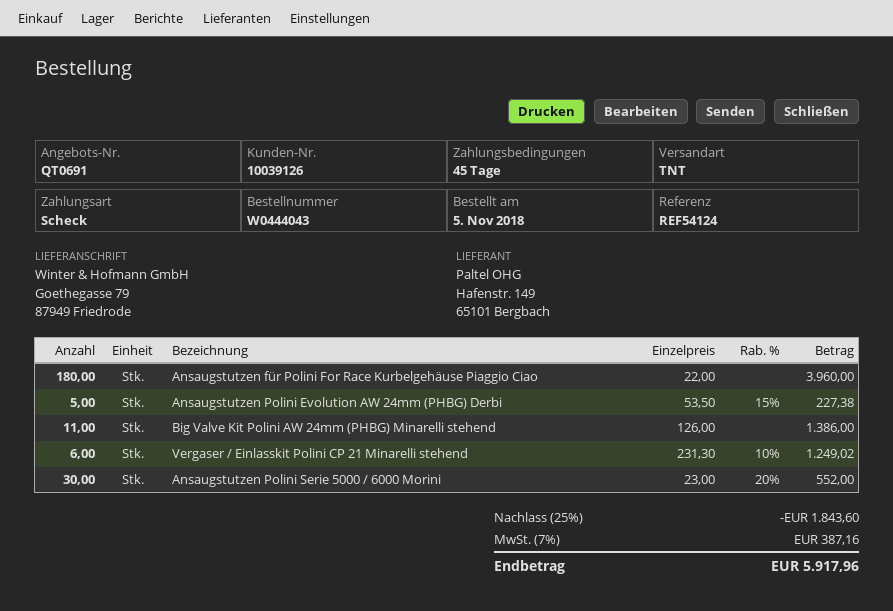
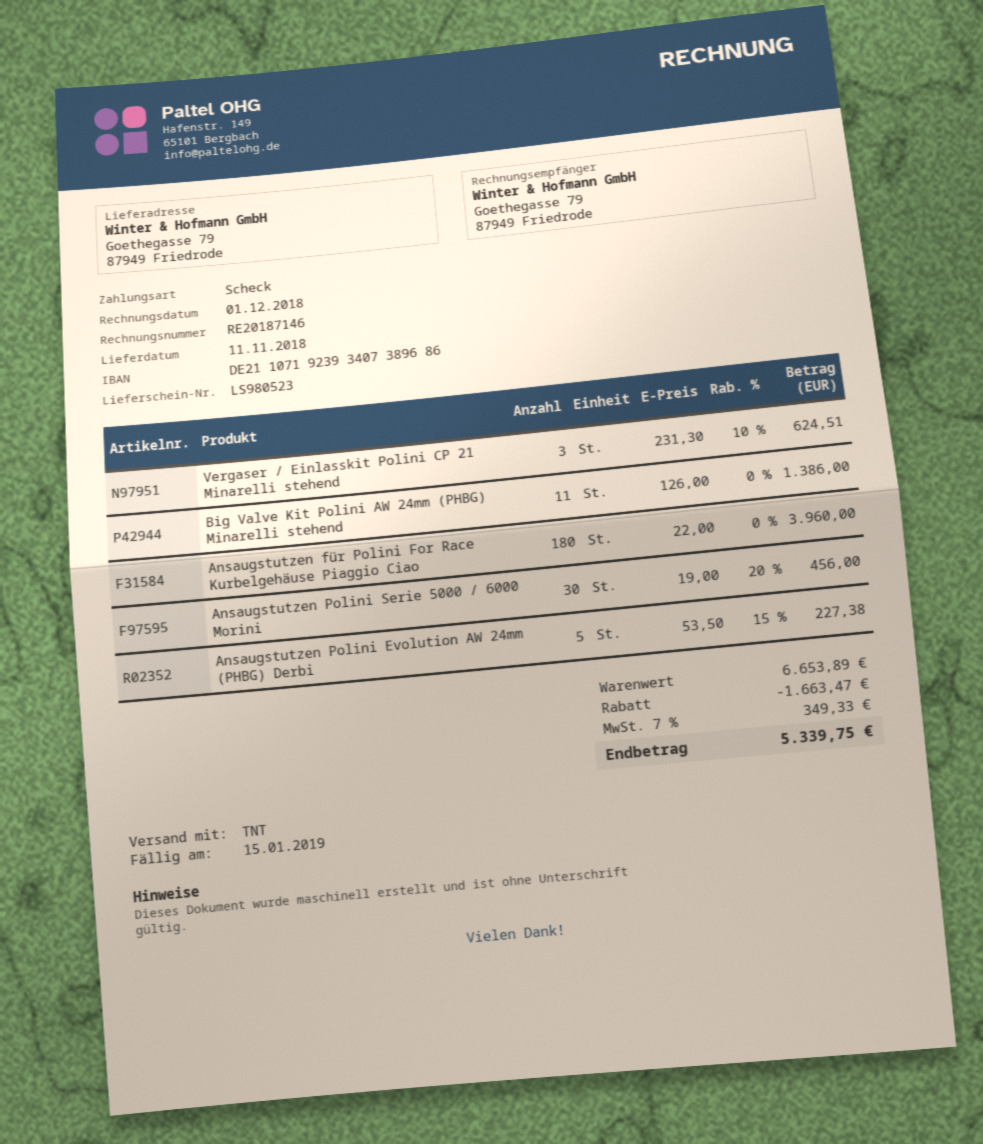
Vergaser / Einlasskit Polini CP 21 Minarelli stehend: 6 x 231.30 - 10% = 1249.02 -> 3 x 231.30 - 10% = 624.51
Ansaugstutzen Polini Serie 5000 / 6000 Morini: 30 x 23.00 - 20% = 552.00 -> 30 x 19.00 - 20% = 456.00
discount: 1843.60 -> 1663.47
tax: 7% = 387.16 -> 7% = 349.33
total: 5917.96 -> 5339.75

